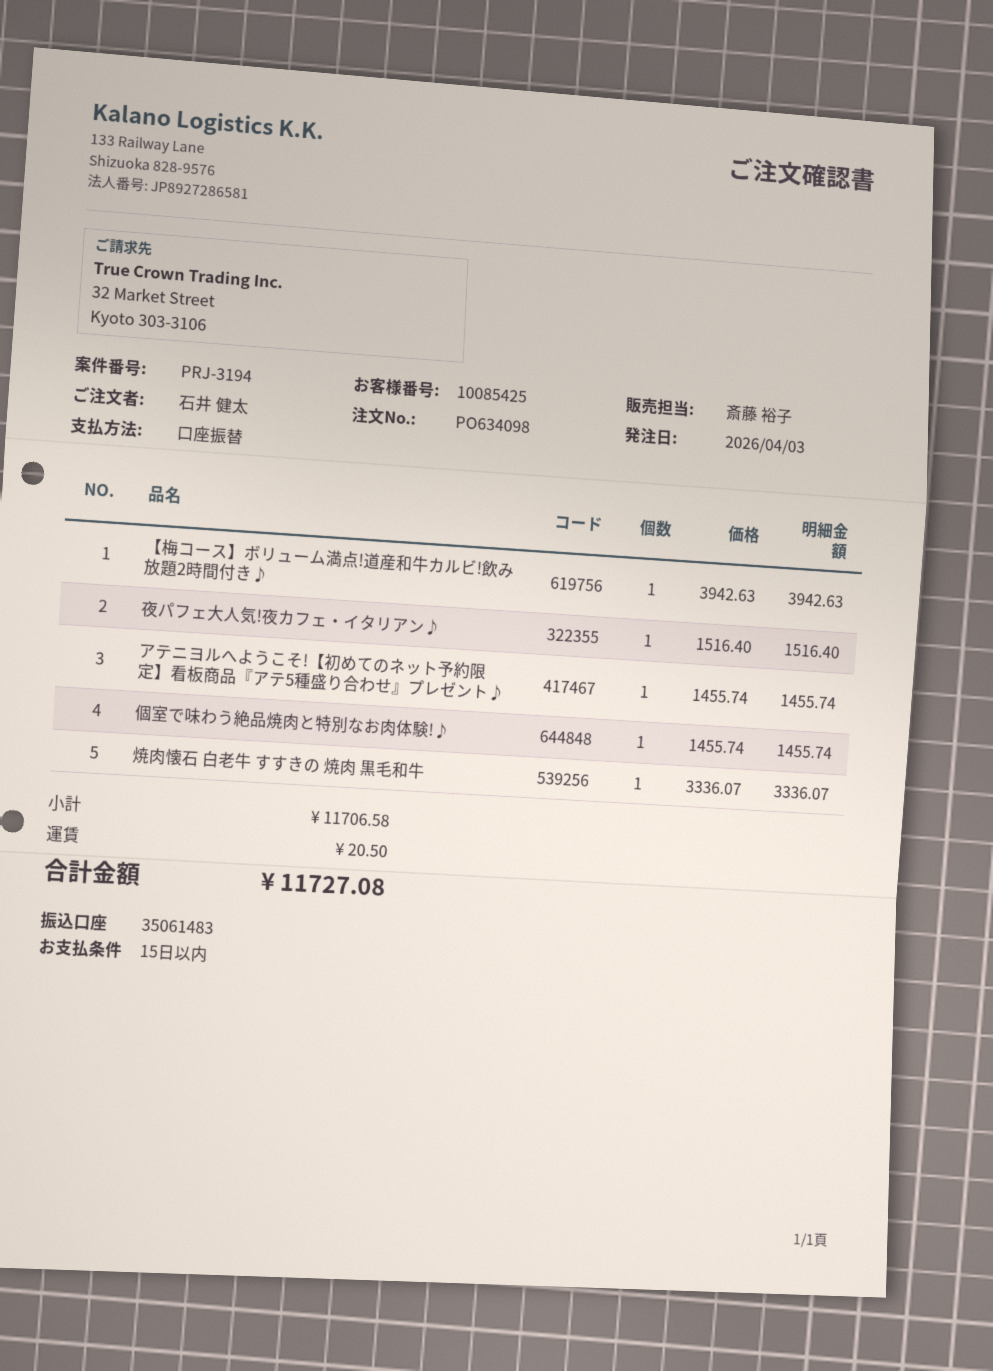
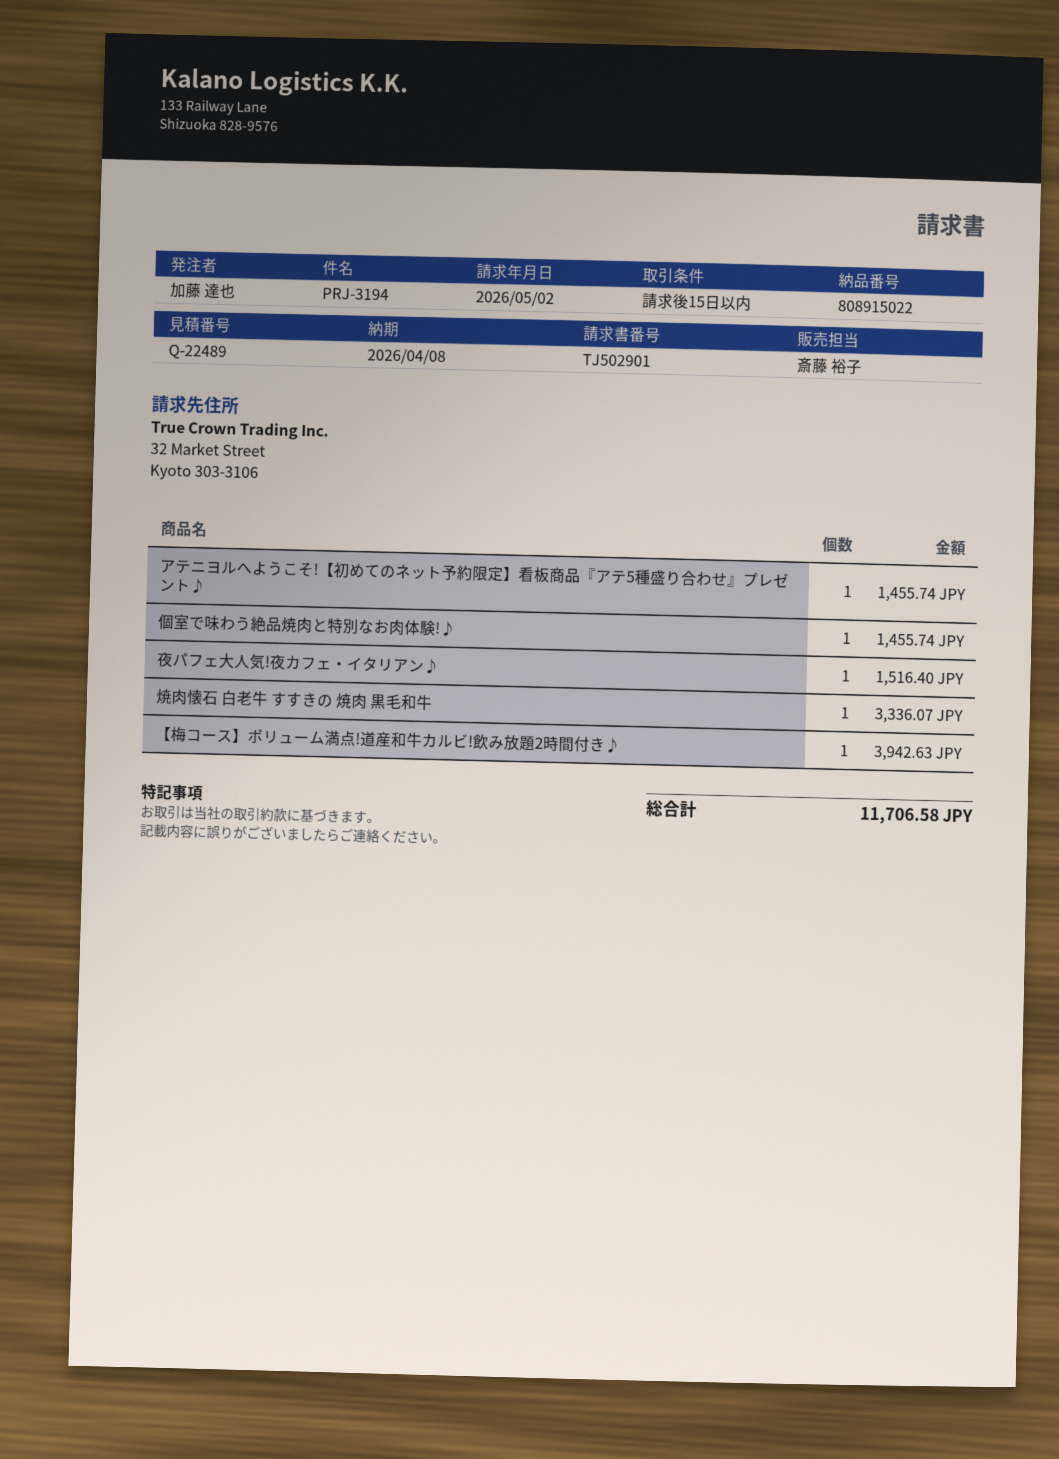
ordered by: 石井 健太 -> 加藤 達也
shipping: 20.50 -> none
total: 11727.08 -> 11706.58

